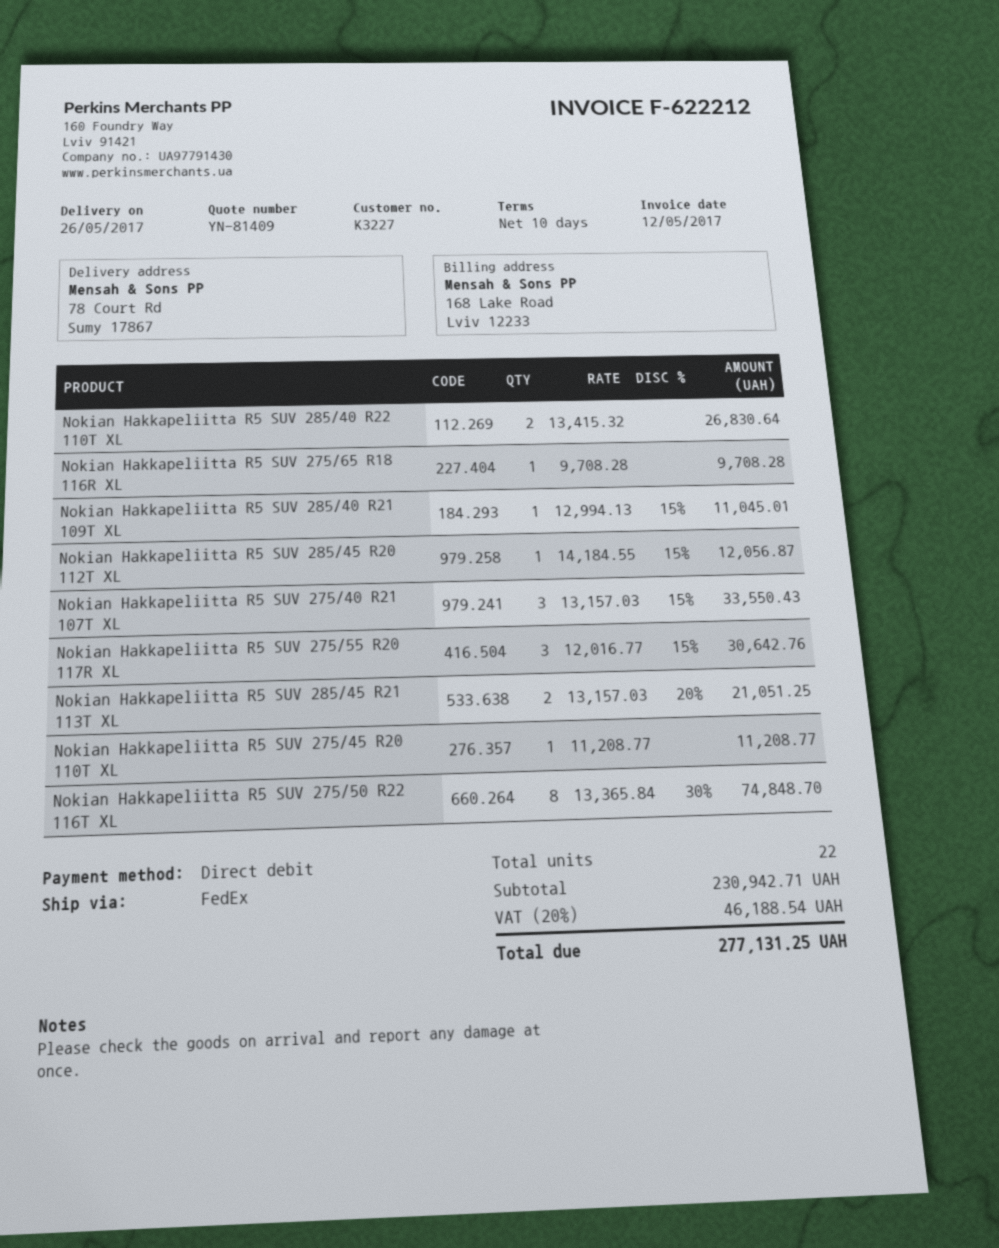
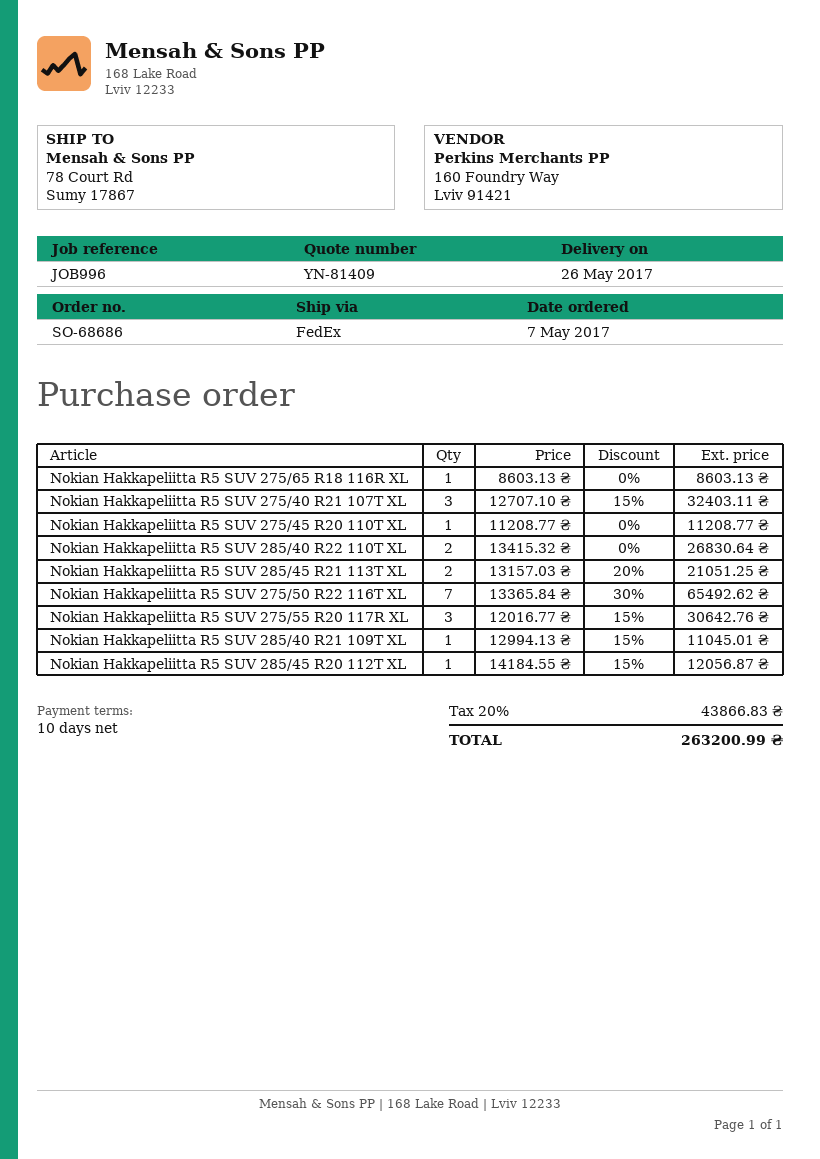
Nokian Hakkapeliitta R5 SUV 275/65 R18 116R XL: 1 x 9708.28 = 9708.28 -> 1 x 8603.13 = 8603.13
Nokian Hakkapeliitta R5 SUV 275/40 R21 107T XL: 3 x 13157.03 - 15% = 33550.43 -> 3 x 12707.10 - 15% = 32403.11
Nokian Hakkapeliitta R5 SUV 275/50 R22 116T XL: 8 x 13365.84 - 30% = 74848.70 -> 7 x 13365.84 - 30% = 65492.62
tax: 20% = 46188.54 -> 20% = 43866.83
total: 277131.25 -> 263200.99

